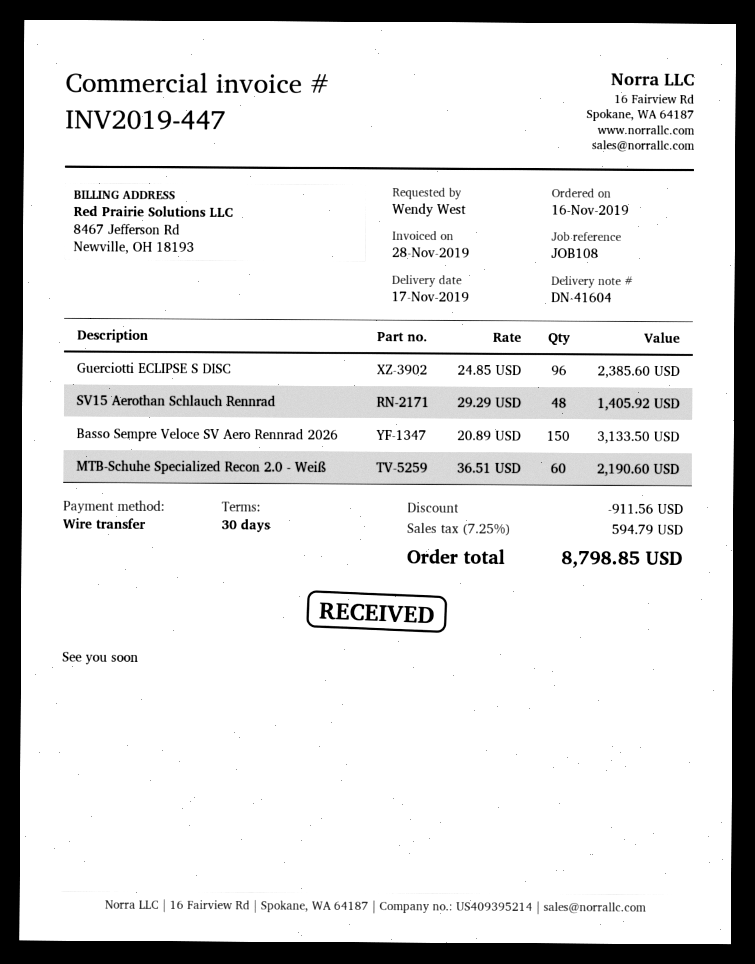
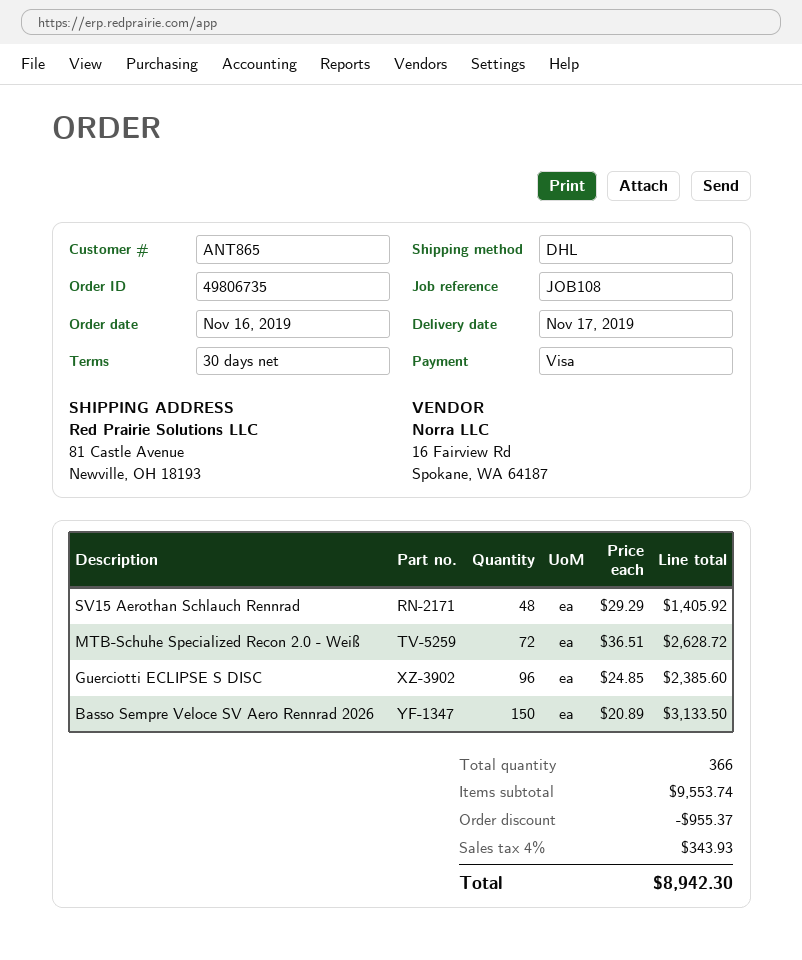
payment method: bank transfer -> Visa
MTB-Schuhe Specialized Recon 2.0 - Weiß: 60 x 36.51 = 2190.60 -> 72 x 36.51 = 2628.72
discount: 911.56 -> 955.37
tax: 7.25% = 594.79 -> 4% = 343.93
total: 8798.85 -> 8942.30

